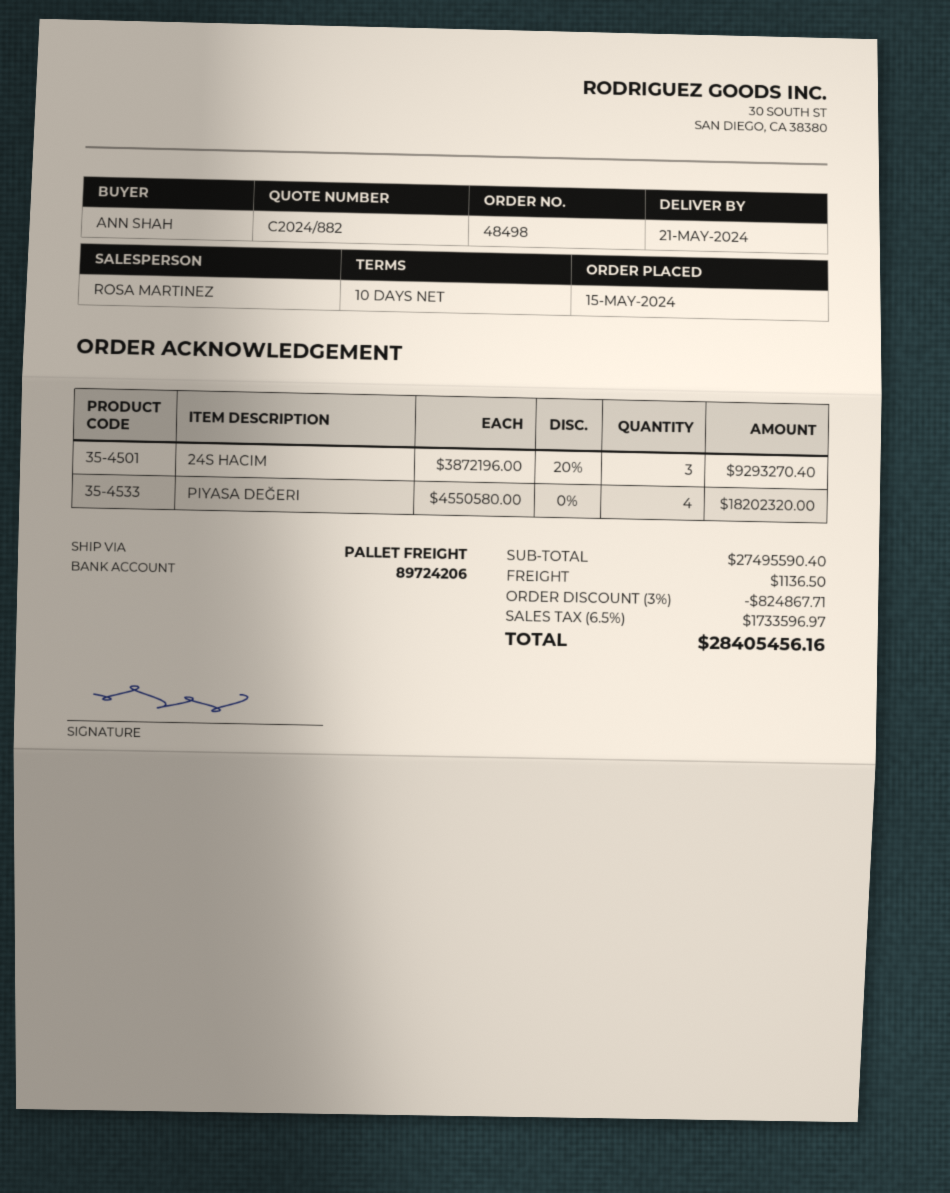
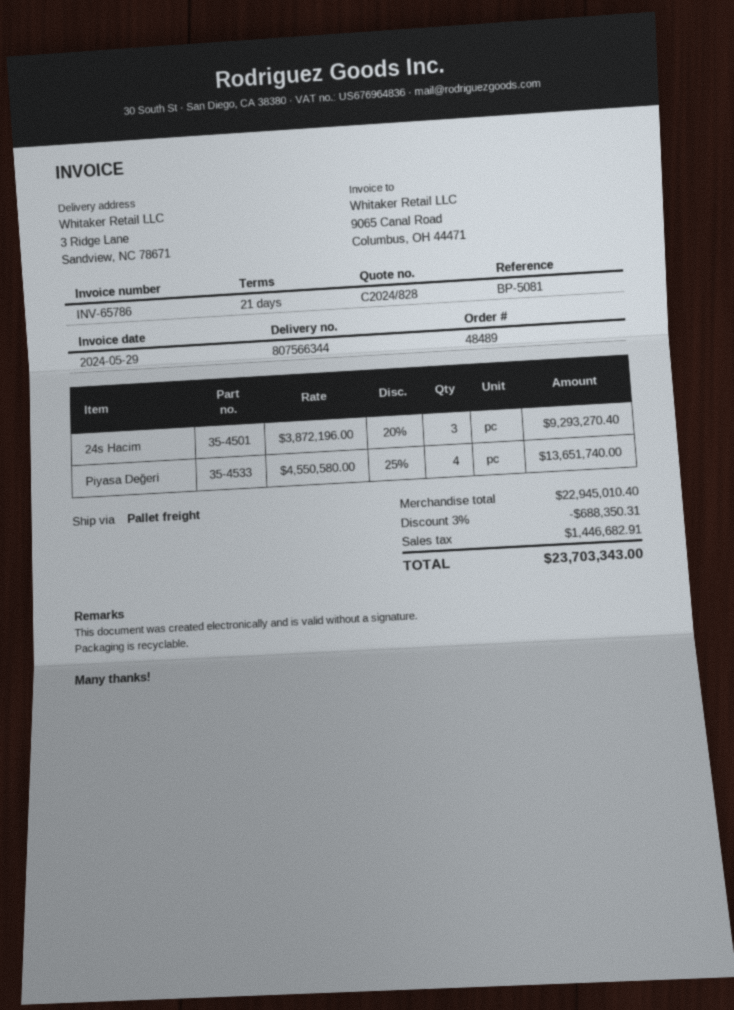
quote number: C2024/882 -> C2024/828
order number: 48498 -> 48489
payment terms: 10 days -> 21 days
PIYASA DEĞERI: 4 x 4550580.00 = 18202320.00 -> 4 x 4550580.00 - 25% = 13651740.00
subtotal: 27495590.40 -> 22945010.40
discount: 3% = 824867.71 -> 3% = 688350.31
shipping: 1136.50 -> none
tax: 1733596.97 -> 1446682.91
total: 28405456.16 -> 23703343.00

